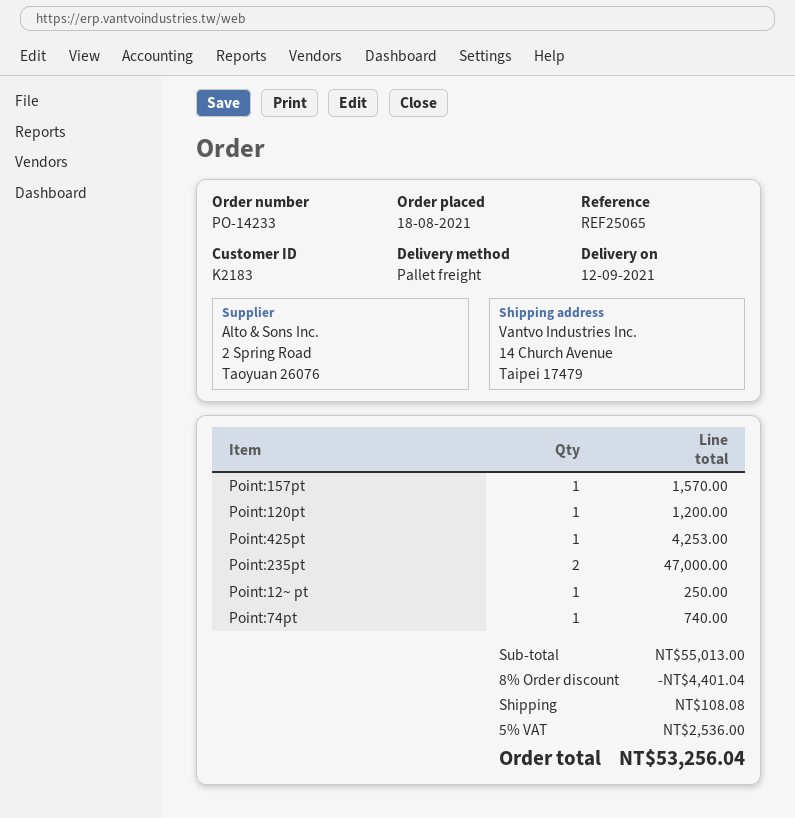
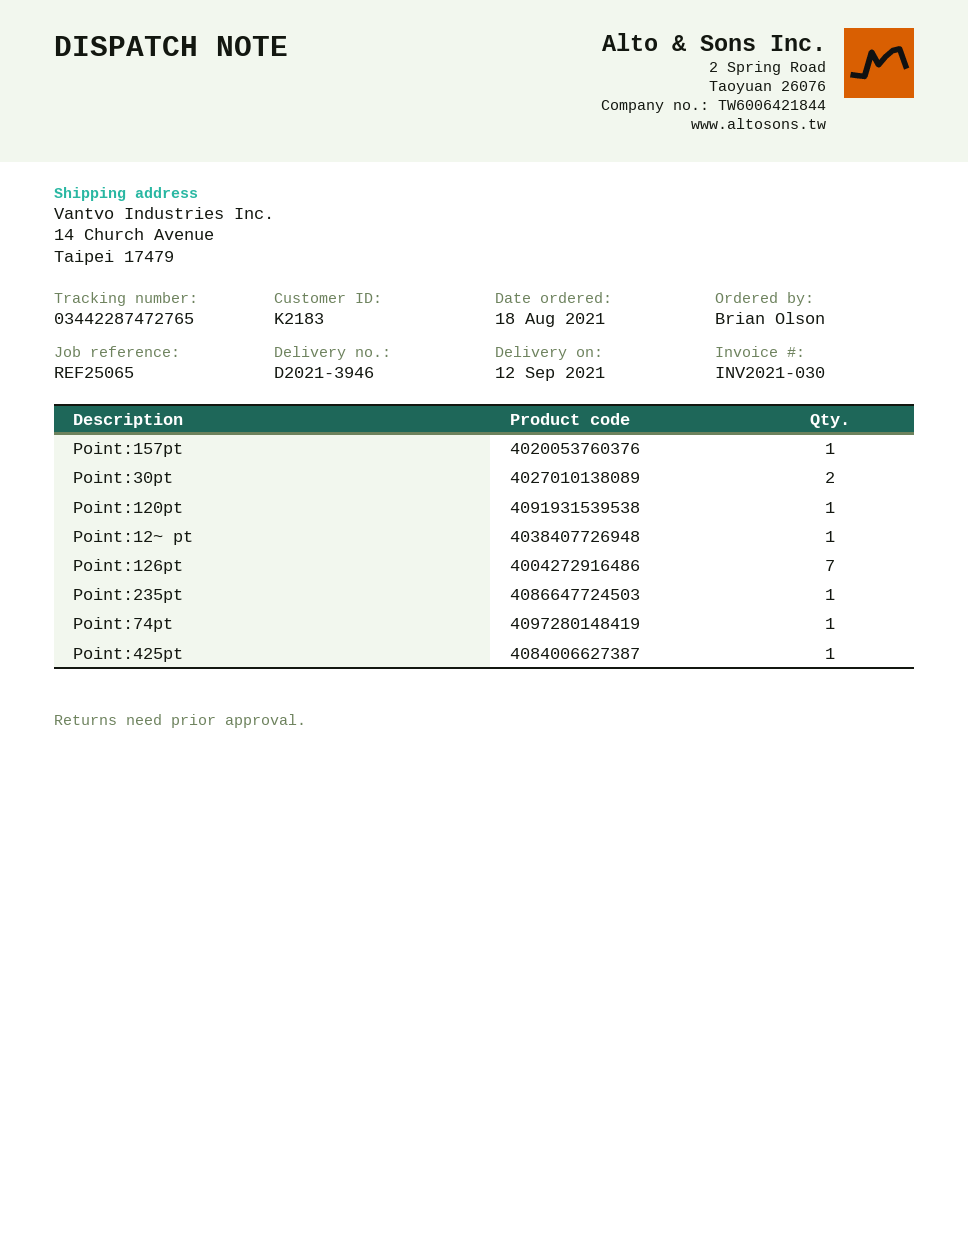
Point:235pt: 2 -> 1
Point:30pt: none -> 2
Point:126pt: none -> 7

